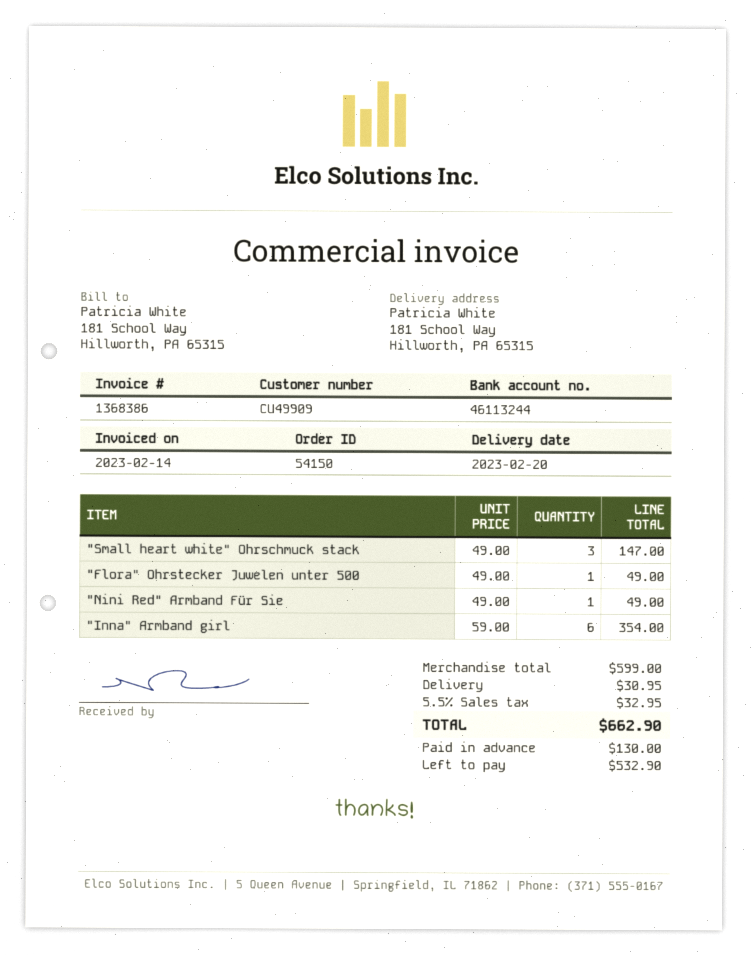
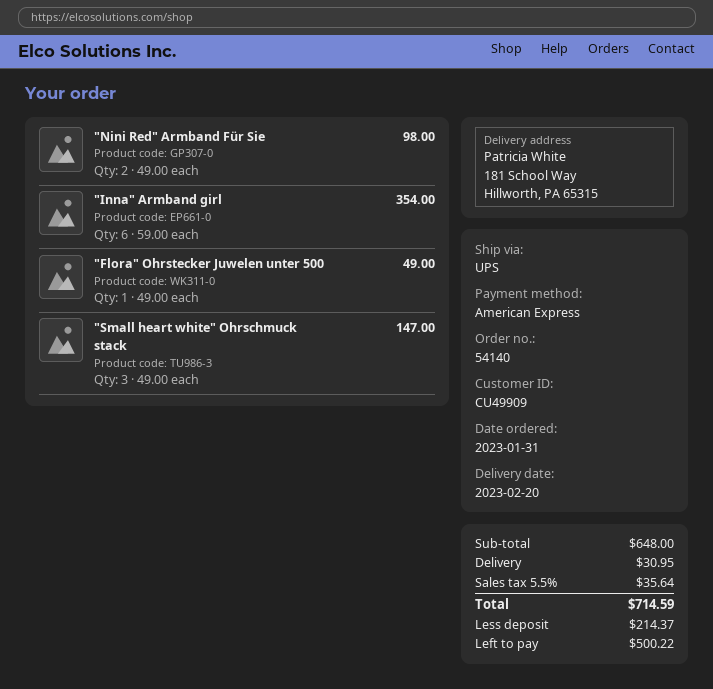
order number: 54150 -> 54140
"Nini Red" Armband Für Sie: 1 x 49.00 = 49.00 -> 2 x 49.00 = 98.00
subtotal: 599.00 -> 648.00
tax: 5.5% = 32.95 -> 5.5% = 35.64
total: 662.90 -> 714.59
deposit: 130.00 -> 214.37
balance: 532.90 -> 500.22

